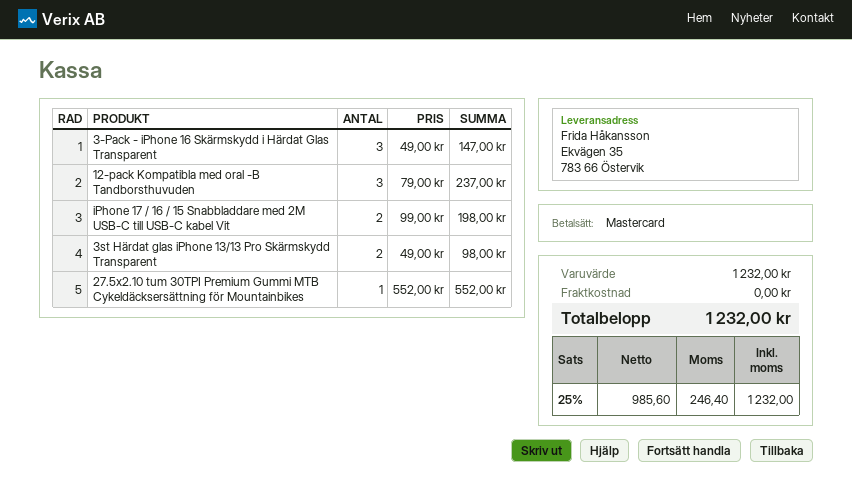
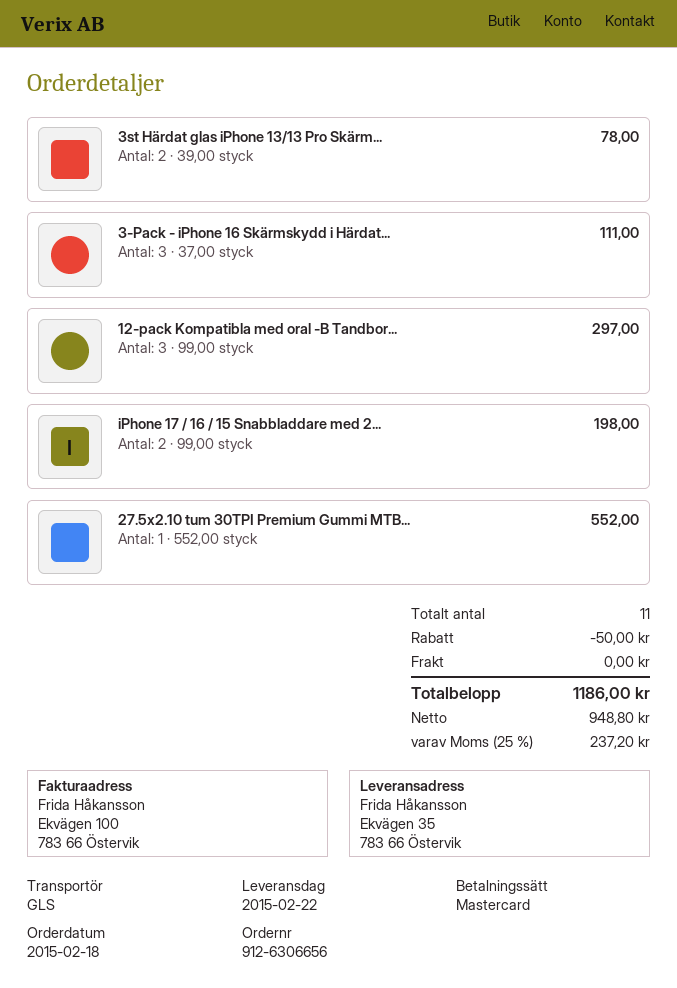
3-Pack - iPhone 16 Skärmskydd i Härdat Glas Transparent: 3 x 49.00 = 147.00 -> 3 x 37.00 = 111.00
12-pack Kompatibla med oral -B Tandborsthuvuden: 3 x 79.00 = 237.00 -> 3 x 99.00 = 297.00
3st Härdat glas iPhone 13/13 Pro Skärmskydd Transparent: 2 x 49.00 = 98.00 -> 2 x 39.00 = 78.00
discount: none -> 50.00
net: 985.60 -> 948.80
tax: 25% = 246.40 -> 25% = 237.20
total: 1232.00 -> 1186.00

